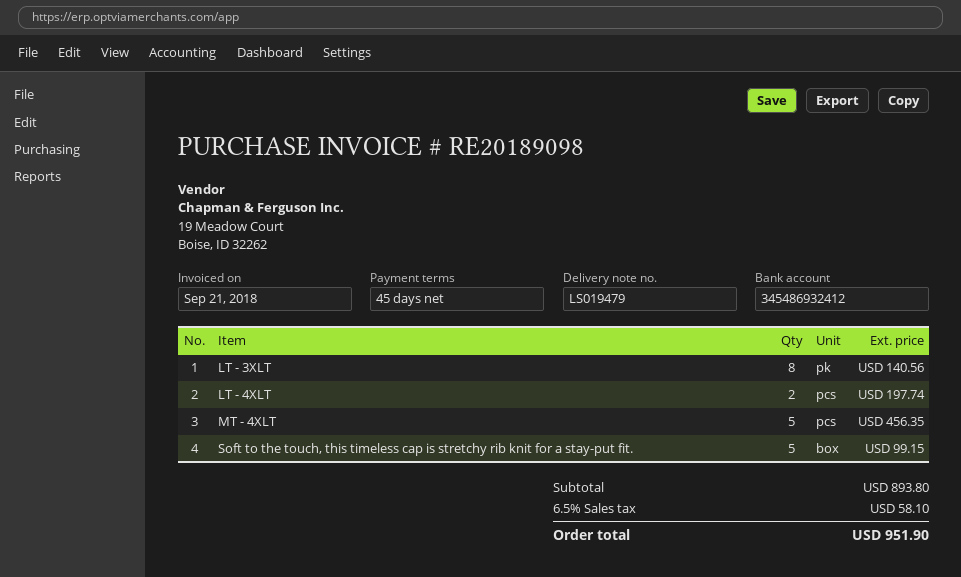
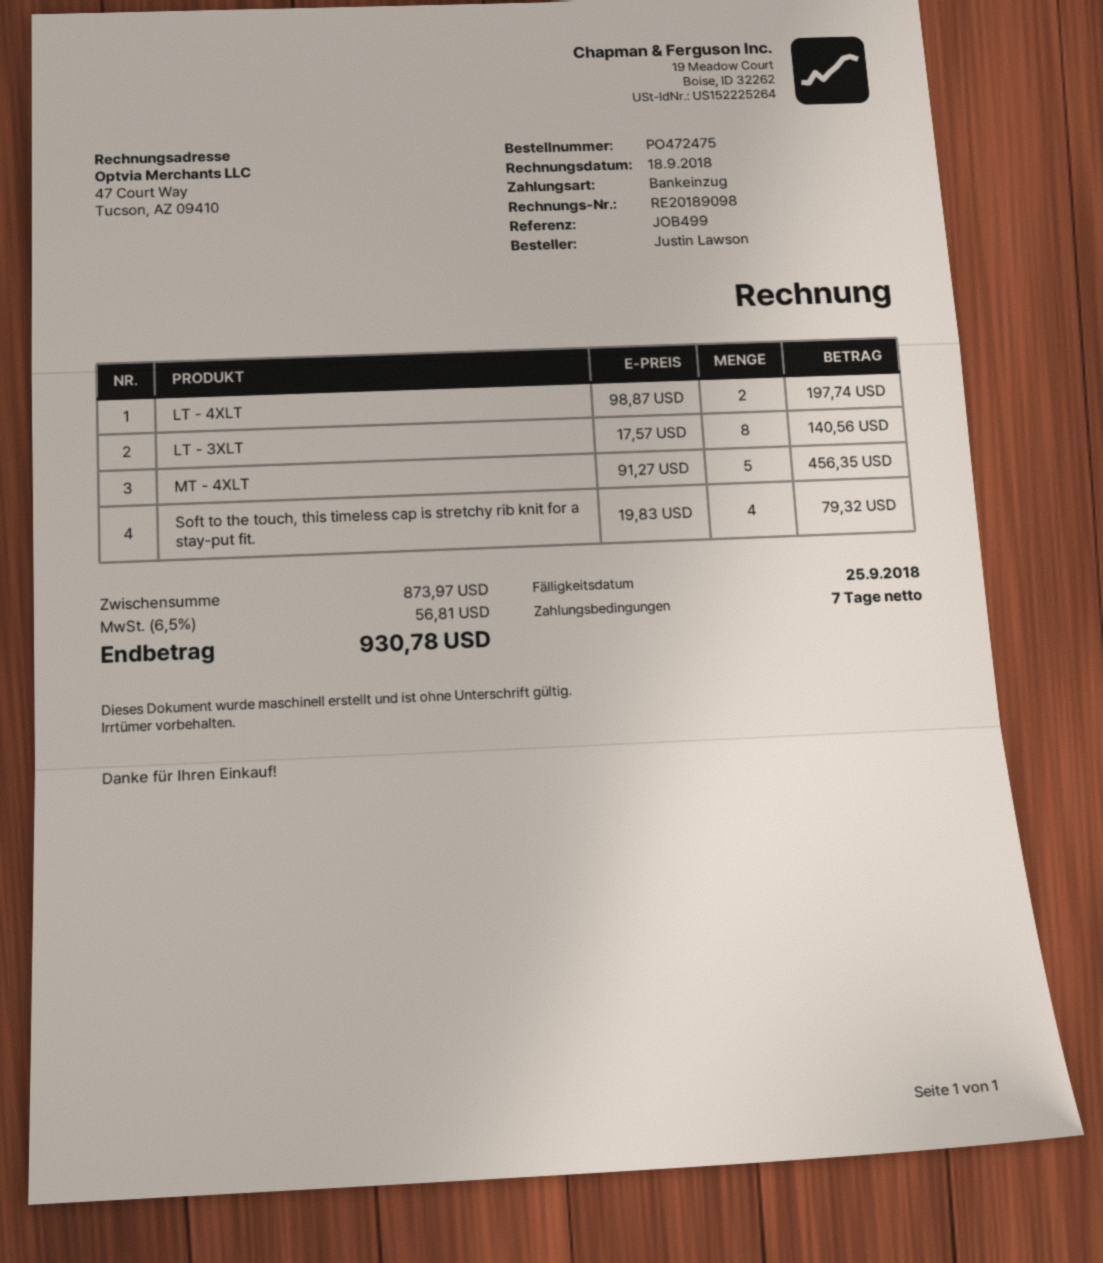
invoice date: 2018-09-21 -> 2018-09-18
payment terms: 45 days -> 7 days
Soft to the touch, this timeless cap is stretchy rib knit for a stay-put fit.: 5 for 99.15 -> 4 for 79.32
subtotal: 893.80 -> 873.97
tax: 6.5% = 58.10 -> 6.5% = 56.81
total: 951.90 -> 930.78

